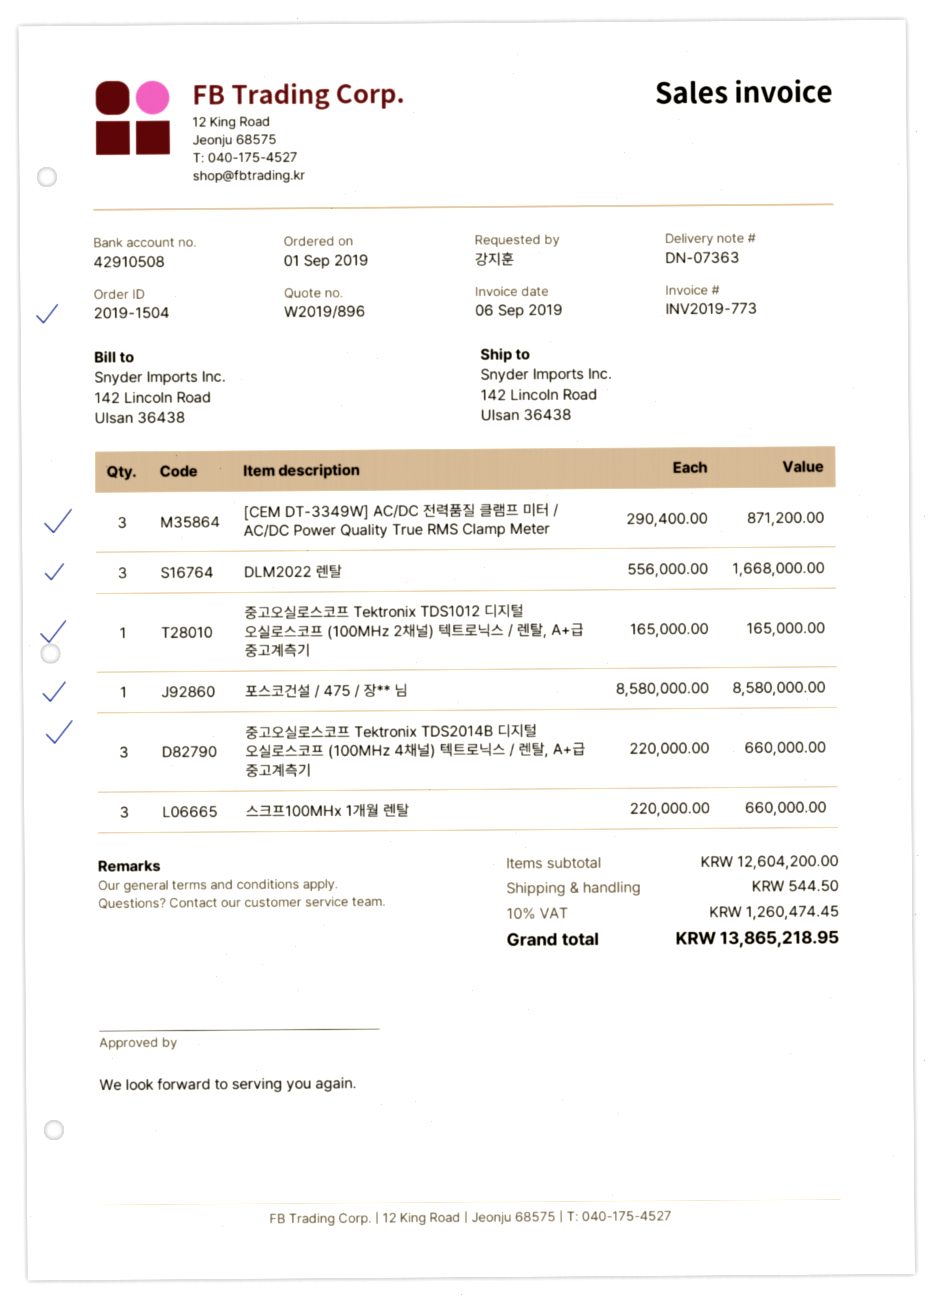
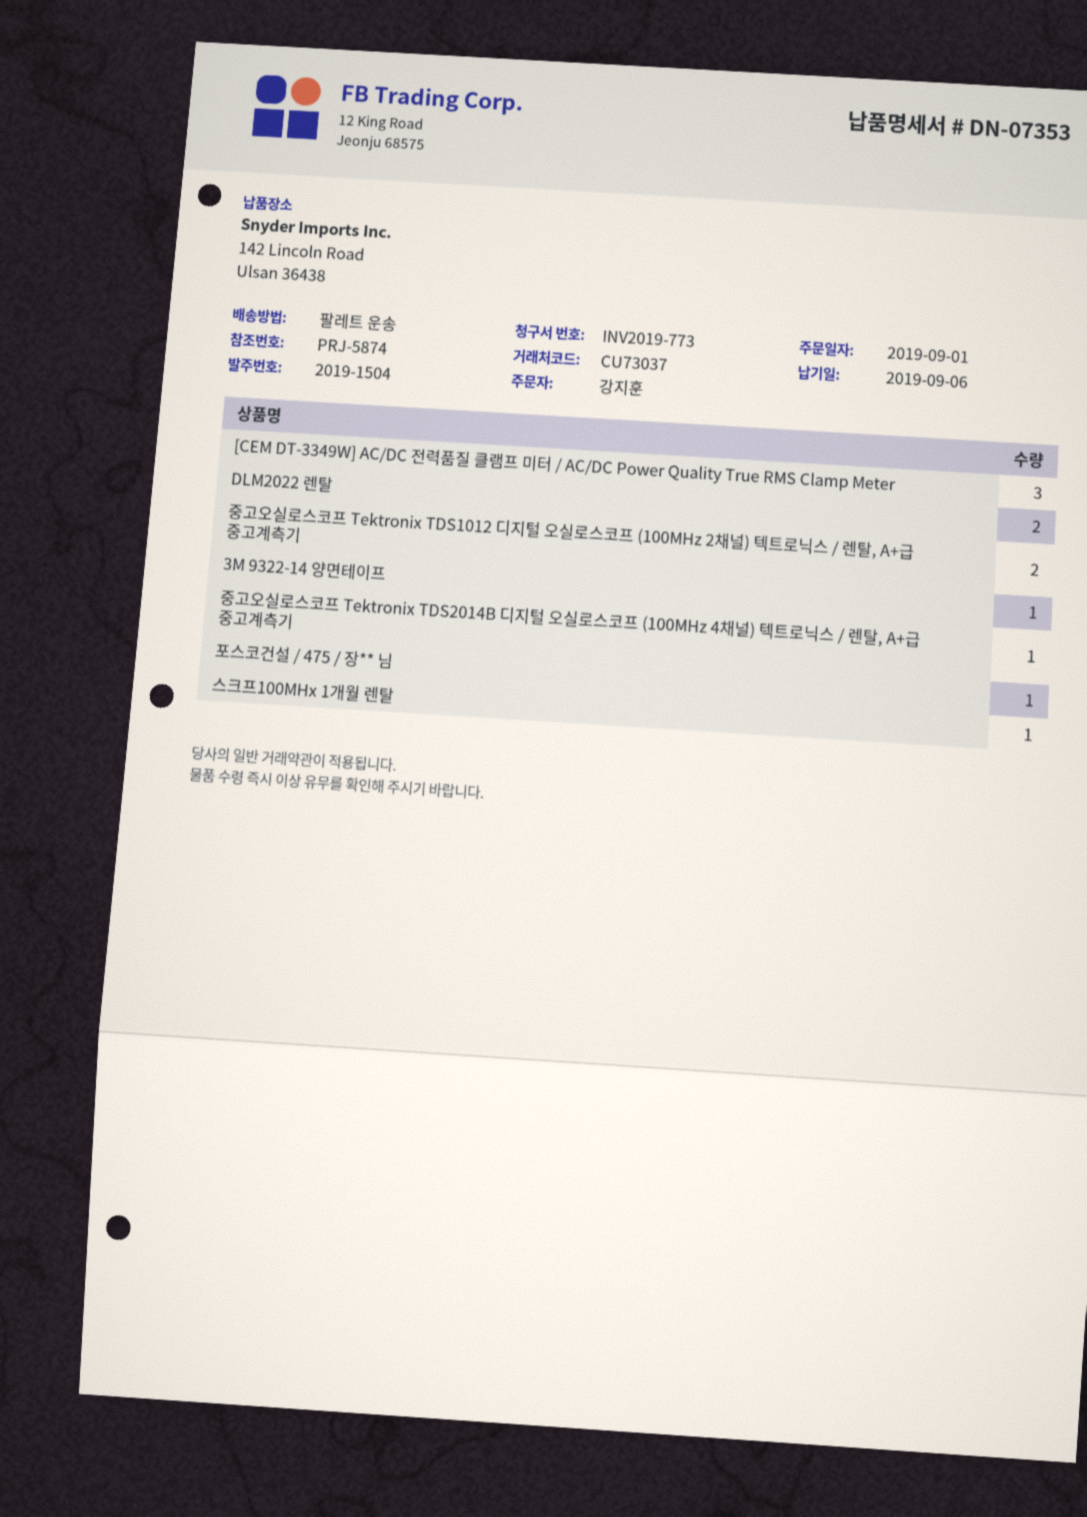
delivery note number: DN-07363 -> DN-07353
DLM2022 렌탈: 3 -> 2
중고오실로스코프 Tektronix TDS1012 디지털 오실로스코프 (100MHz 2채널) 텍트로닉스 / 렌탈, A+급 중고계측기: 1 -> 2
중고오실로스코프 Tektronix TDS2014B 디지털 오실로스코프 (100MHz 4채널) 텍트로닉스 / 렌탈, A+급 중고계측기: 3 -> 1
스크프100MHx 1개월 렌탈: 3 -> 1
3M 9322-14 양면테이프: none -> 1

